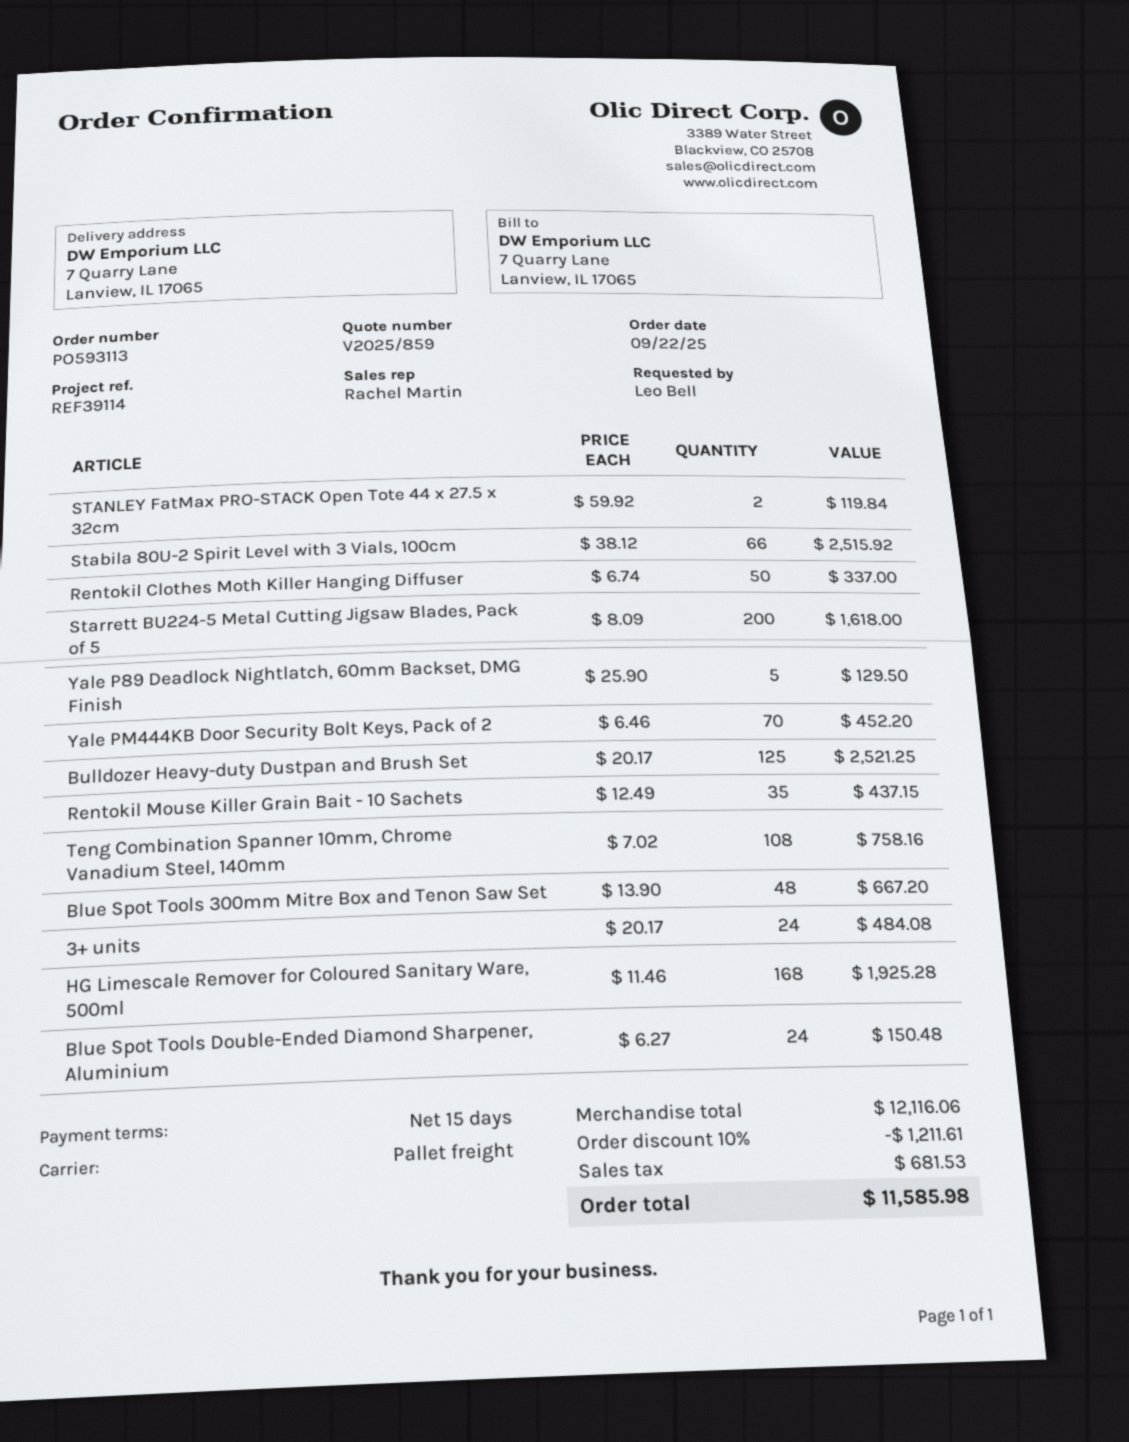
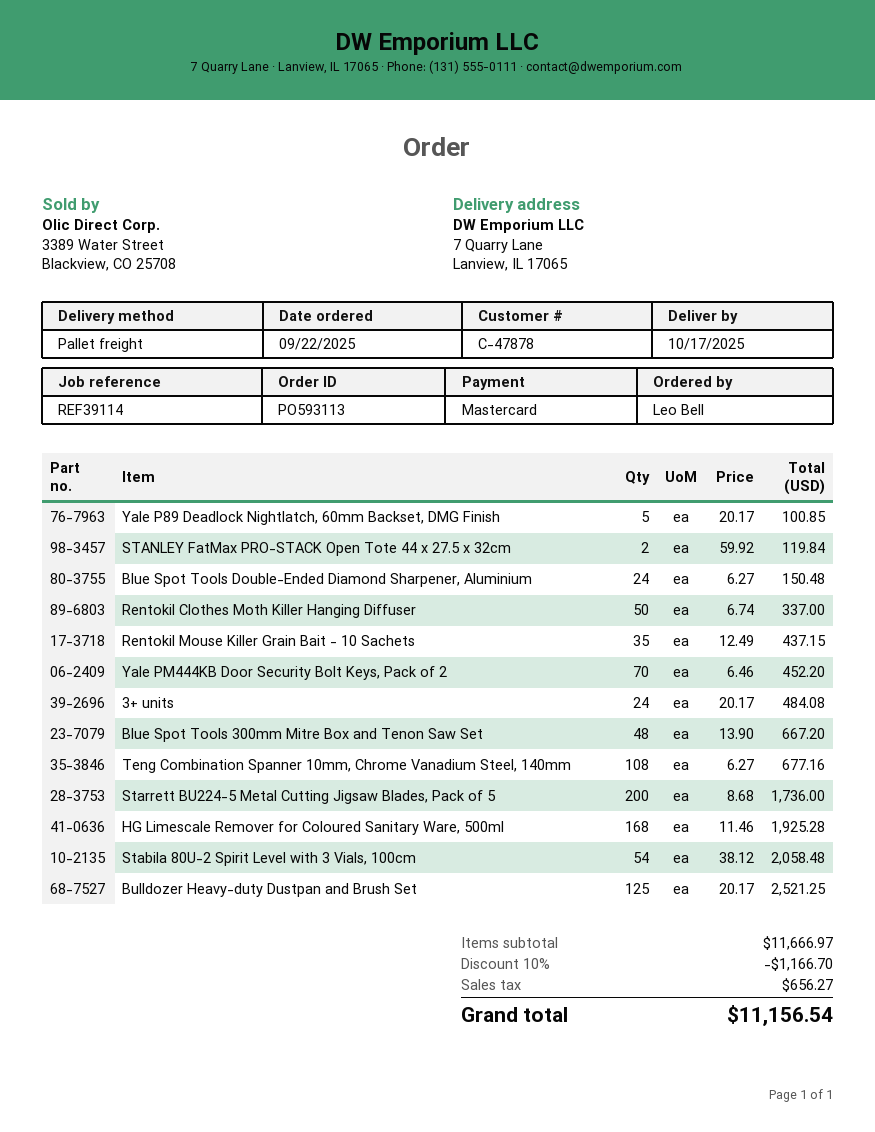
Stabila 80U-2 Spirit Level with 3 Vials, 100cm: 66 x 38.12 = 2515.92 -> 54 x 38.12 = 2058.48
Starrett BU224-5 Metal Cutting Jigsaw Blades, Pack of 5: 200 x 8.09 = 1618.00 -> 200 x 8.68 = 1736.00
Yale P89 Deadlock Nightlatch, 60mm Backset, DMG Finish: 5 x 25.90 = 129.50 -> 5 x 20.17 = 100.85
Teng Combination Spanner 10mm, Chrome Vanadium Steel, 140mm: 108 x 7.02 = 758.16 -> 108 x 6.27 = 677.16
subtotal: 12116.06 -> 11666.97
discount: 10% = 1211.61 -> 10% = 1166.70
tax: 681.53 -> 656.27
total: 11585.98 -> 11156.54

